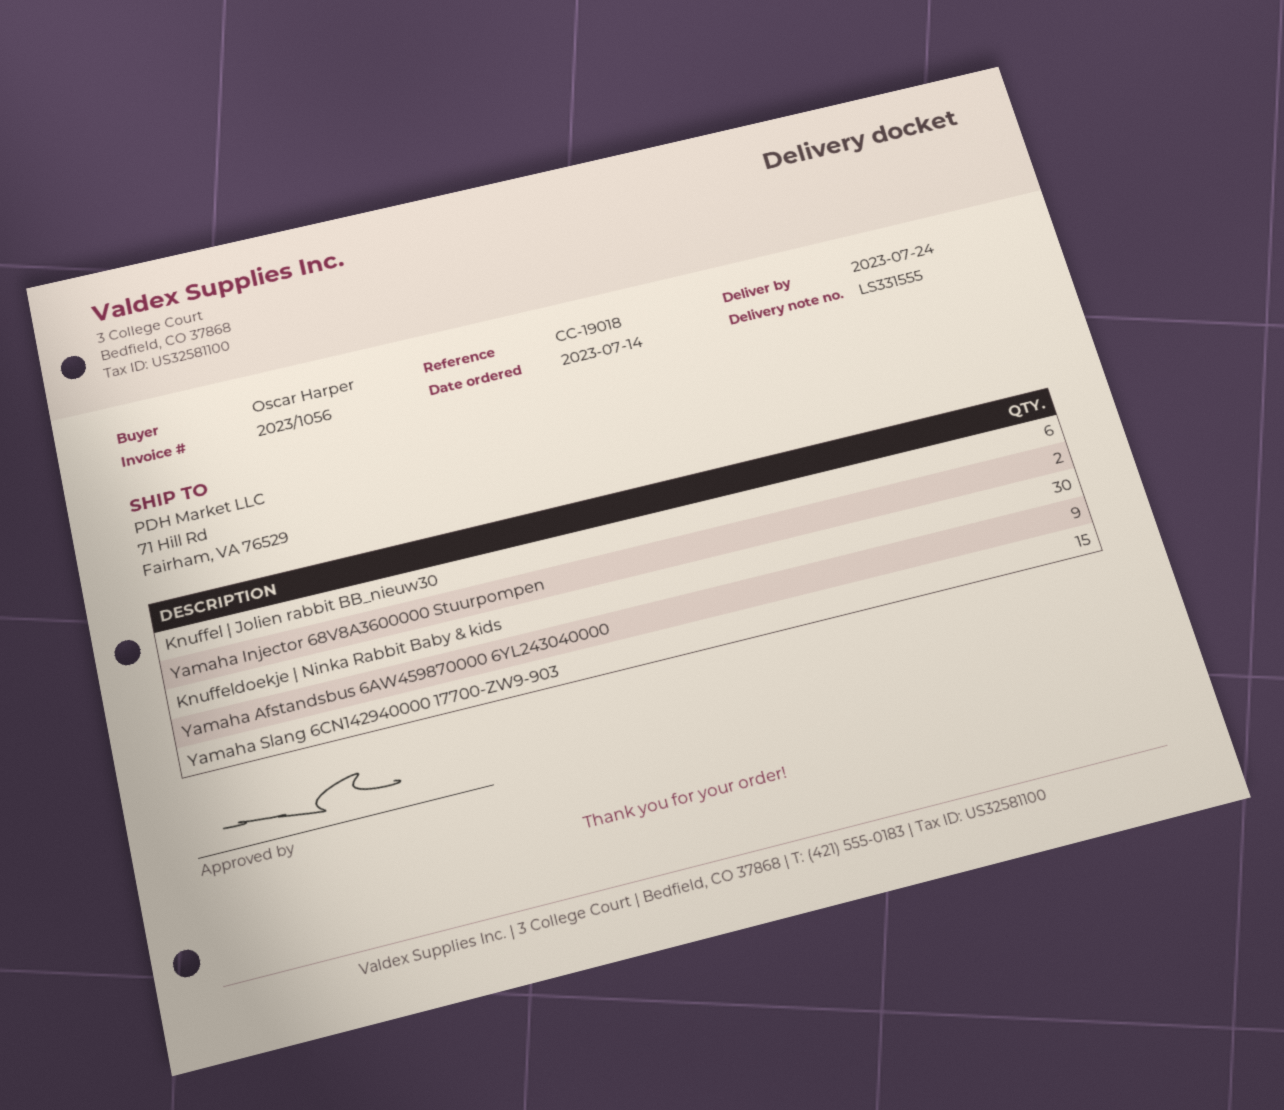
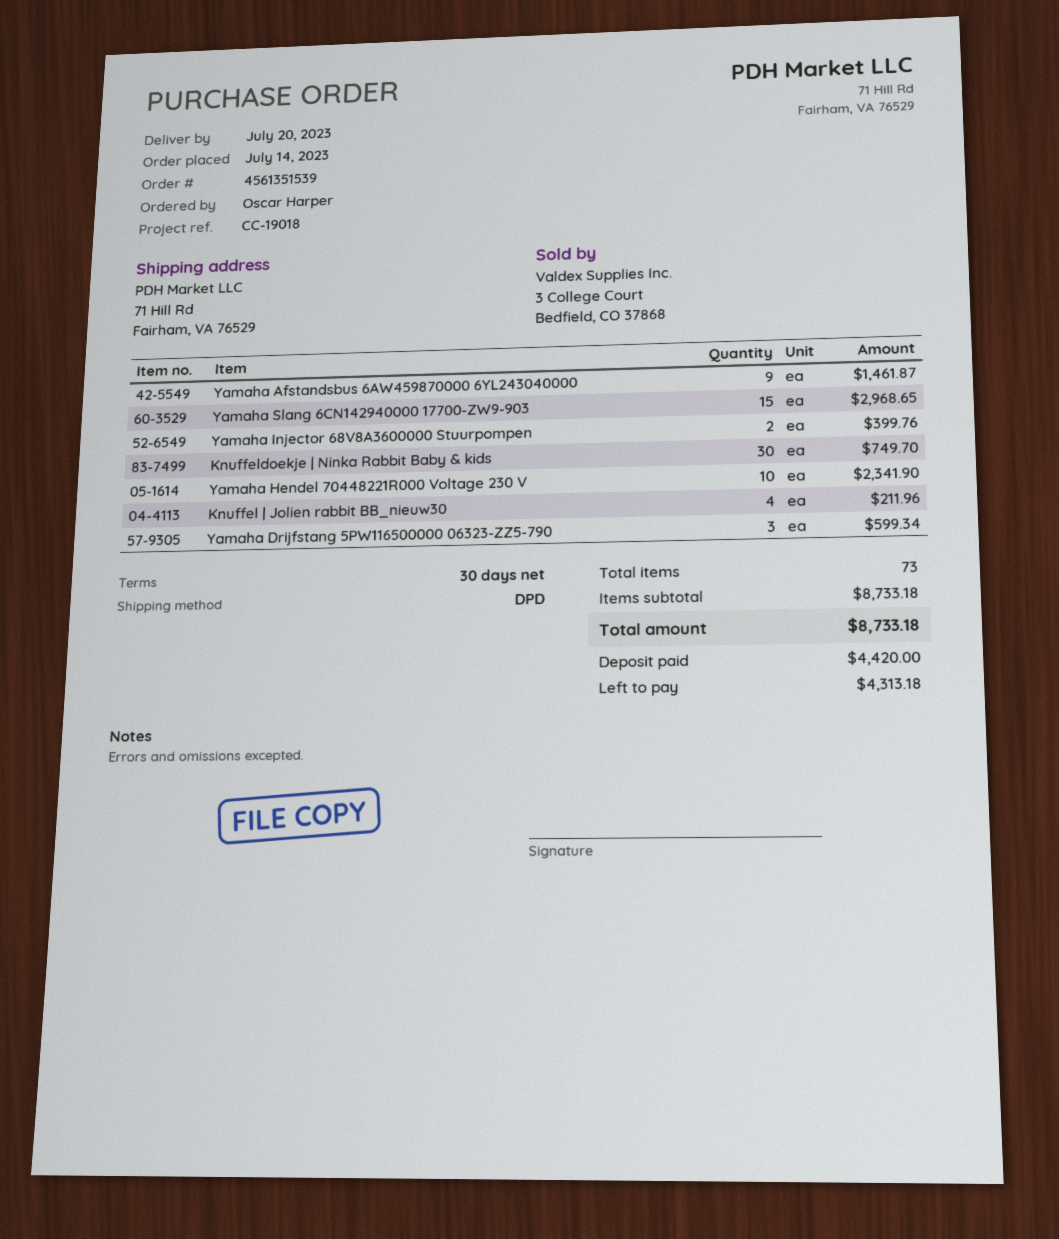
delivery date: 2023-07-24 -> 2023-07-20
Knuffel | Jolien rabbit BB_nieuw30: 6 -> 4
Yamaha Hendel 70448221R000 Voltage 230 V: none -> 10
Yamaha Drijfstang 5PW116500000 06323-ZZ5-790: none -> 3

